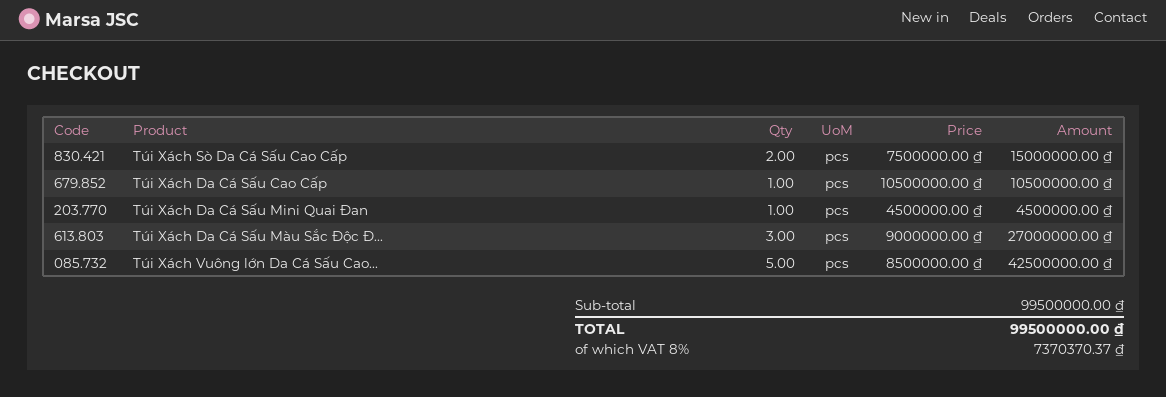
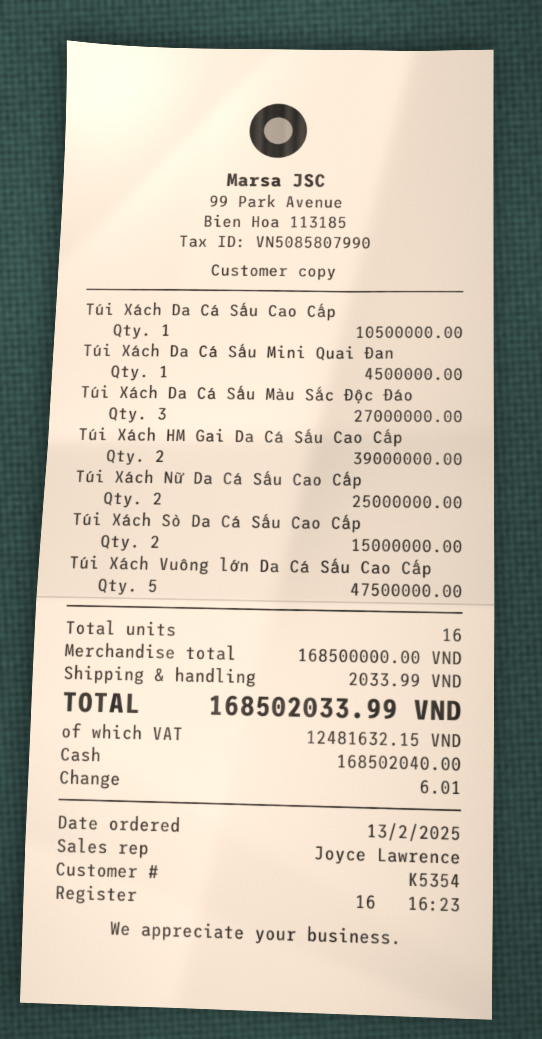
Túi Xách Vuông lớn Da Cá Sấu Cao...: 5 for 42500000.00 -> 5 for 47500000.00
Túi Xách HM Gai Da Cá Sấu Cao Cấp: none -> 2 for 39000000.00
Túi Xách Nữ Da Cá Sấu Cao Cấp: none -> 2 for 25000000.00
subtotal: 99500000.00 -> 168500000.00
shipping: none -> 2033.99
tax: 7370370.37 -> 12481632.15
total: 99500000.00 -> 168502033.99

